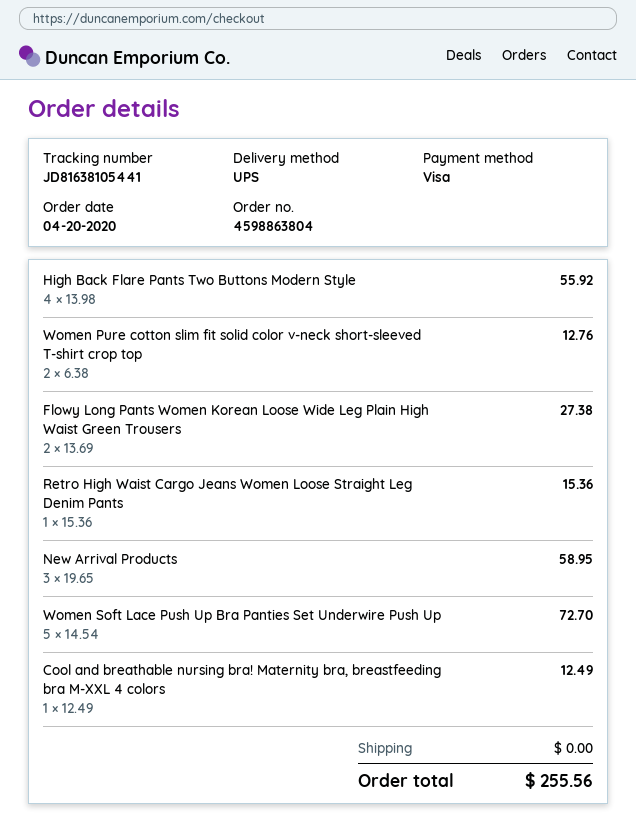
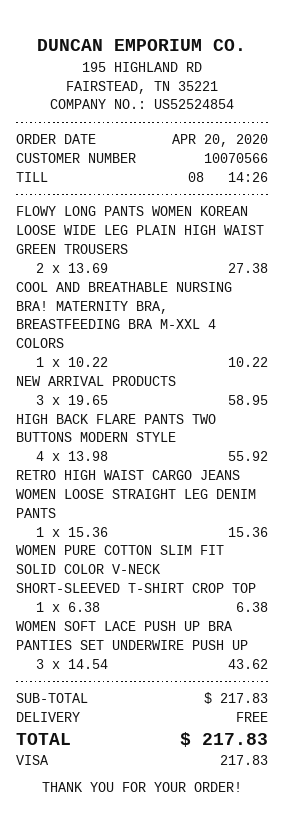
Women Pure cotton slim fit solid color v-neck short-sleeved T-shirt crop top: 2 x 6.38 = 12.76 -> 1 x 6.38 = 6.38
Women Soft Lace Push Up Bra Panties Set Underwire Push Up: 5 x 14.54 = 72.70 -> 3 x 14.54 = 43.62
Cool and breathable nursing bra! Maternity bra, breastfeeding bra M-XXL 4 colors: 1 x 12.49 = 12.49 -> 1 x 10.22 = 10.22
total: 255.56 -> 217.83

